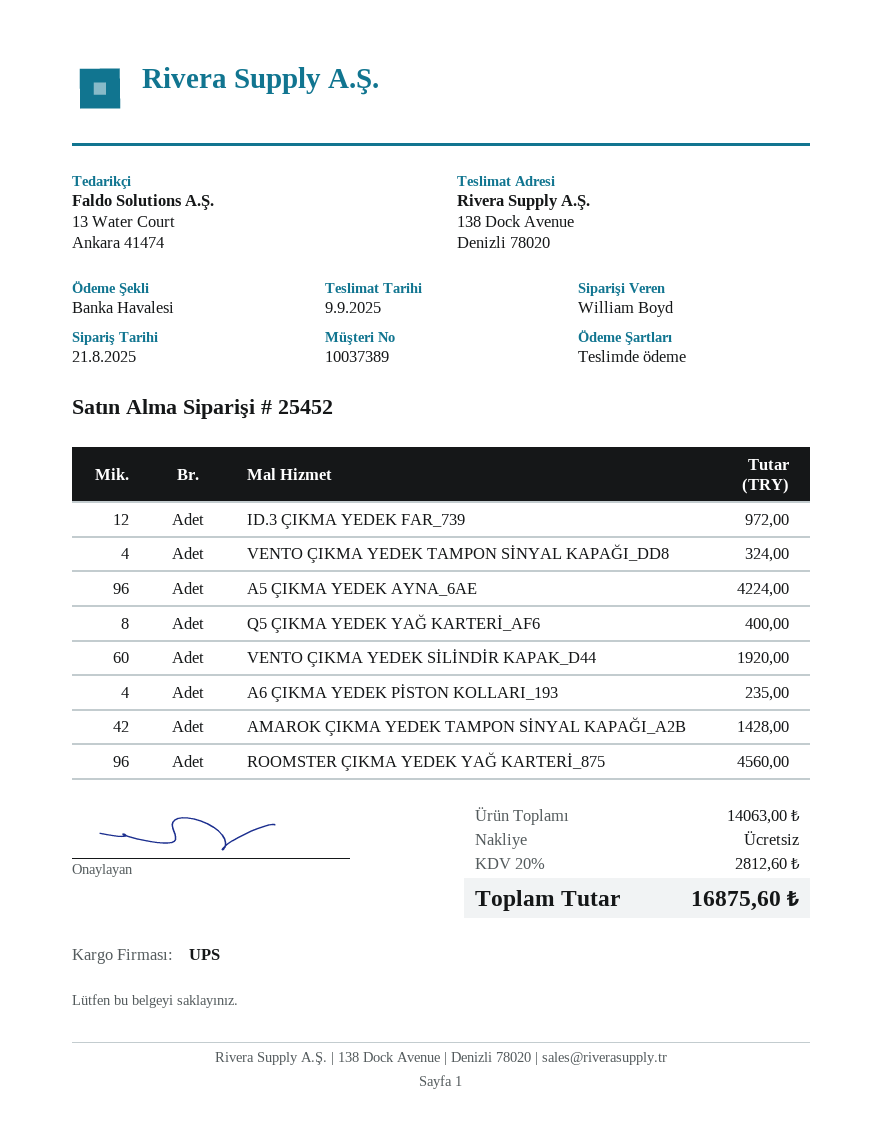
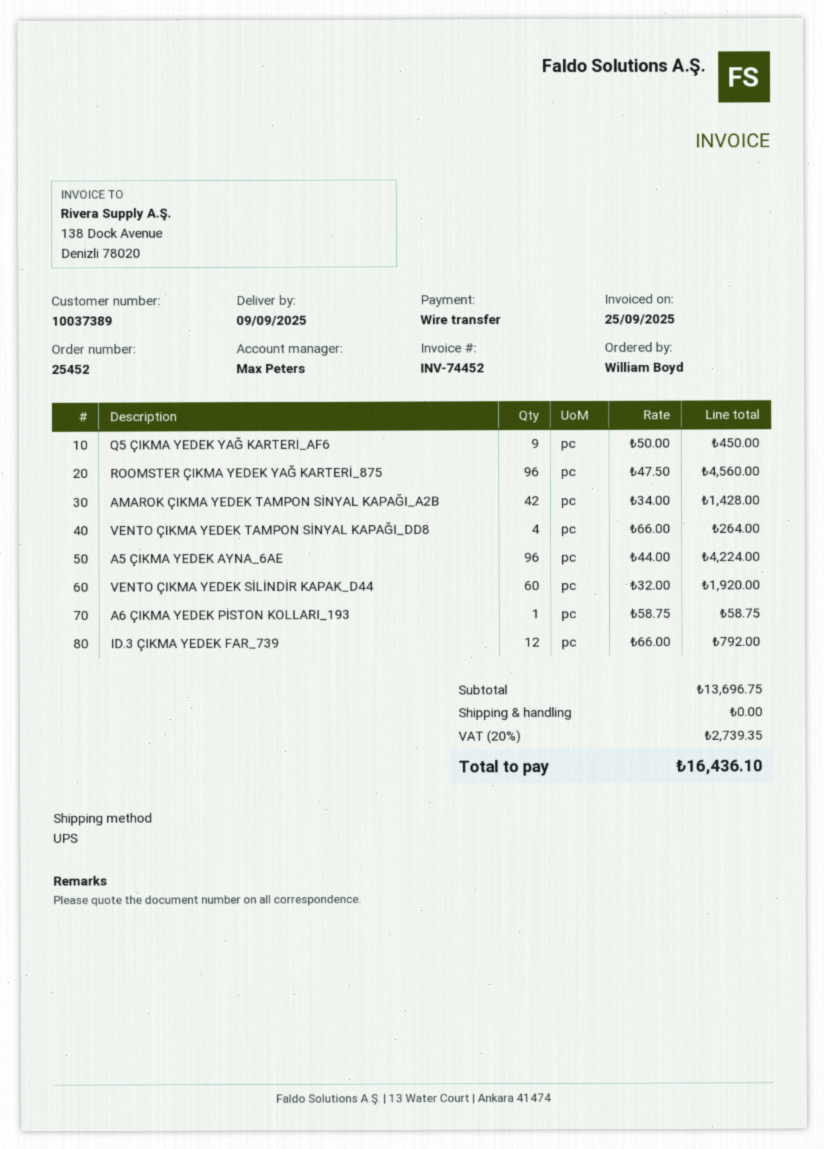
ID.3 ÇIKMA YEDEK FAR_739: 12 for 972.00 -> 12 for 792.00
VENTO ÇIKMA YEDEK TAMPON SİNYAL KAPAĞI_DD8: 4 for 324.00 -> 4 for 264.00
Q5 ÇIKMA YEDEK YAĞ KARTERİ_AF6: 8 for 400.00 -> 9 for 450.00
A6 ÇIKMA YEDEK PİSTON KOLLARI_193: 4 for 235.00 -> 1 for 58.75
subtotal: 14063.00 -> 13696.75
tax: 20% = 2812.60 -> 20% = 2739.35
total: 16875.60 -> 16436.10

